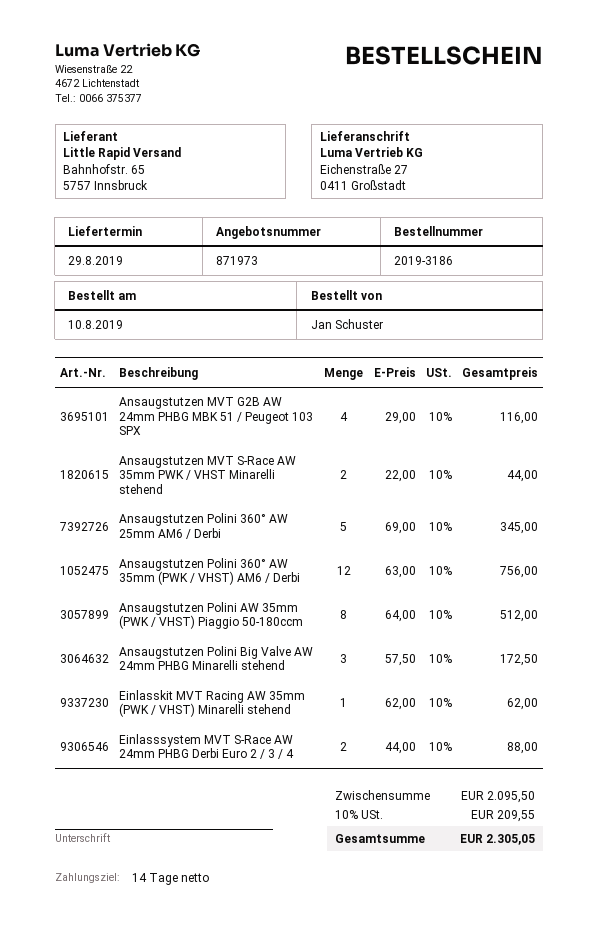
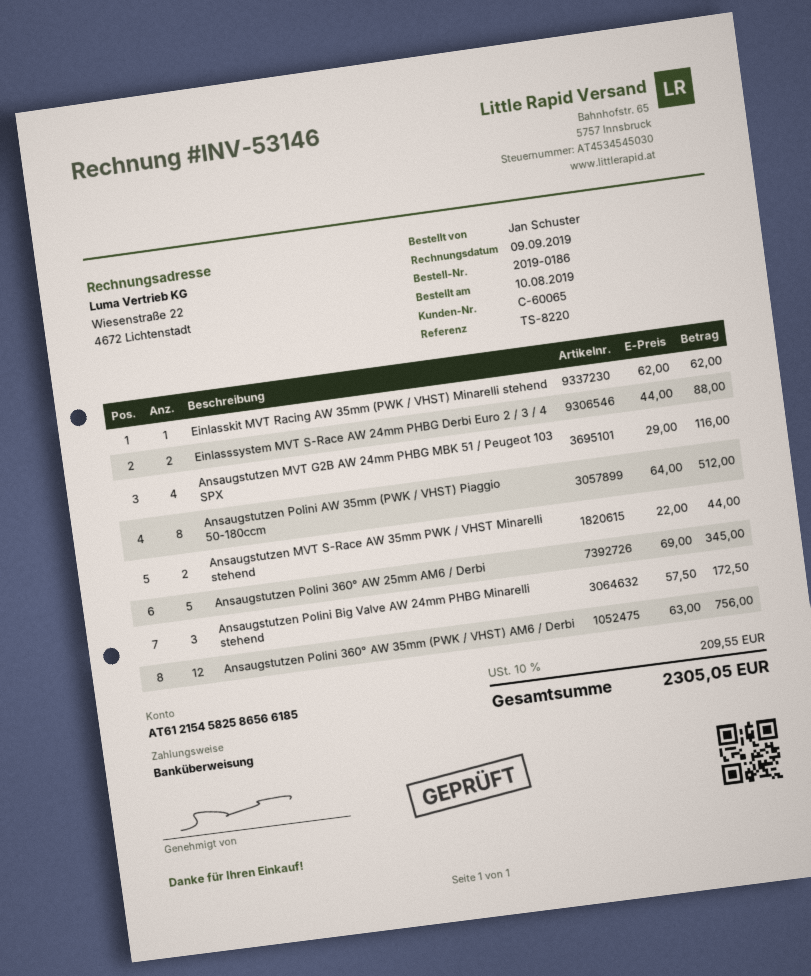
order number: 2019-3186 -> 2019-0186

